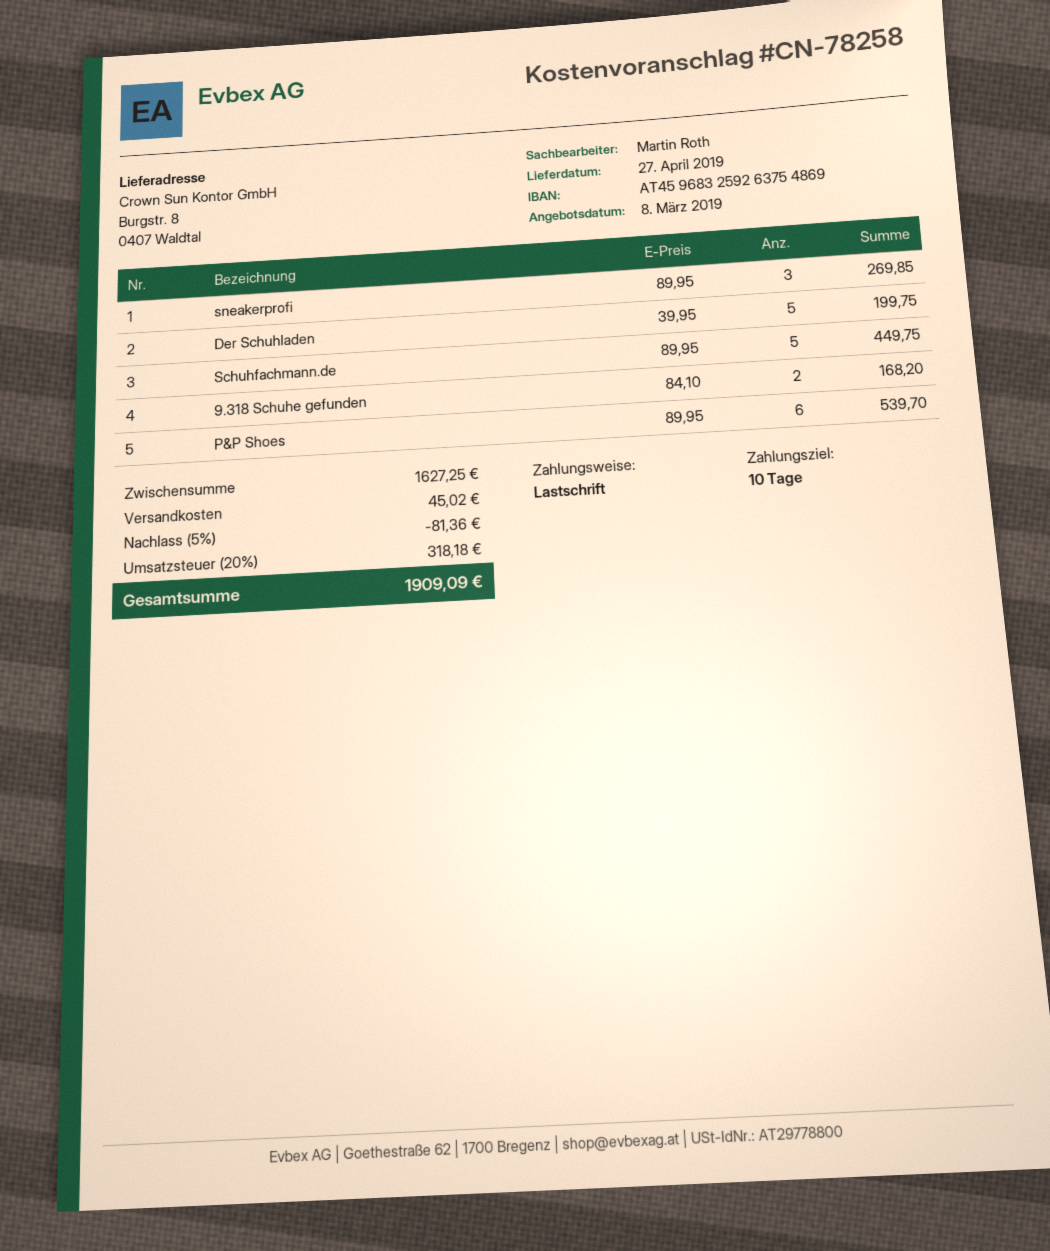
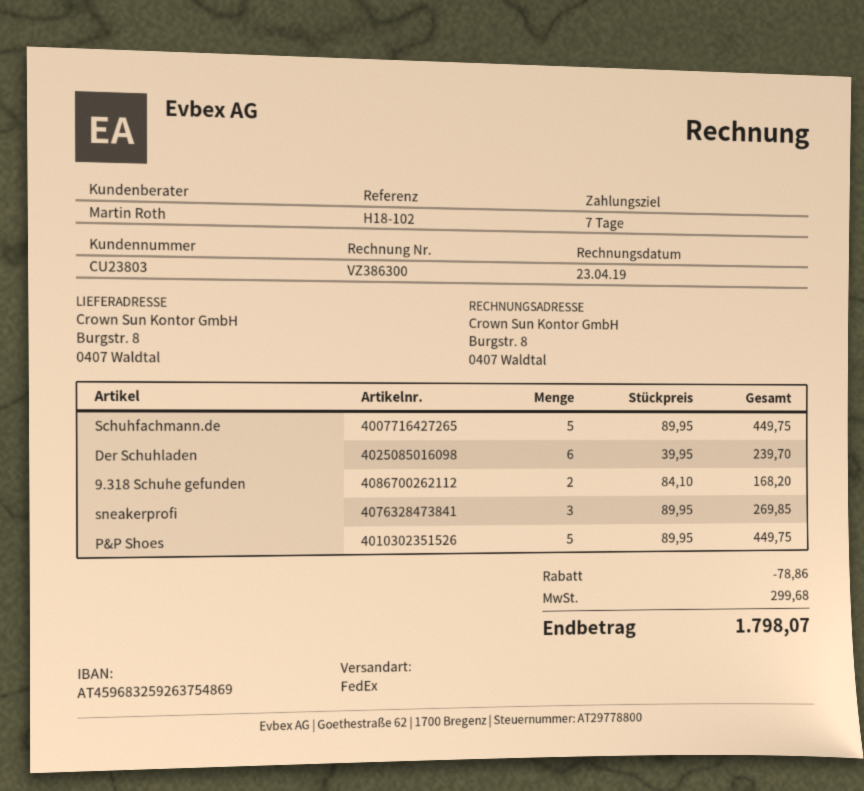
payment terms: 10 days -> 7 days
Der Schuhladen: 5 x 39.95 = 199.75 -> 6 x 39.95 = 239.70
P&P Shoes: 6 x 89.95 = 539.70 -> 5 x 89.95 = 449.75
discount: 81.36 -> 78.86
shipping: 45.02 -> none
tax: 318.18 -> 299.68
total: 1909.09 -> 1798.07

